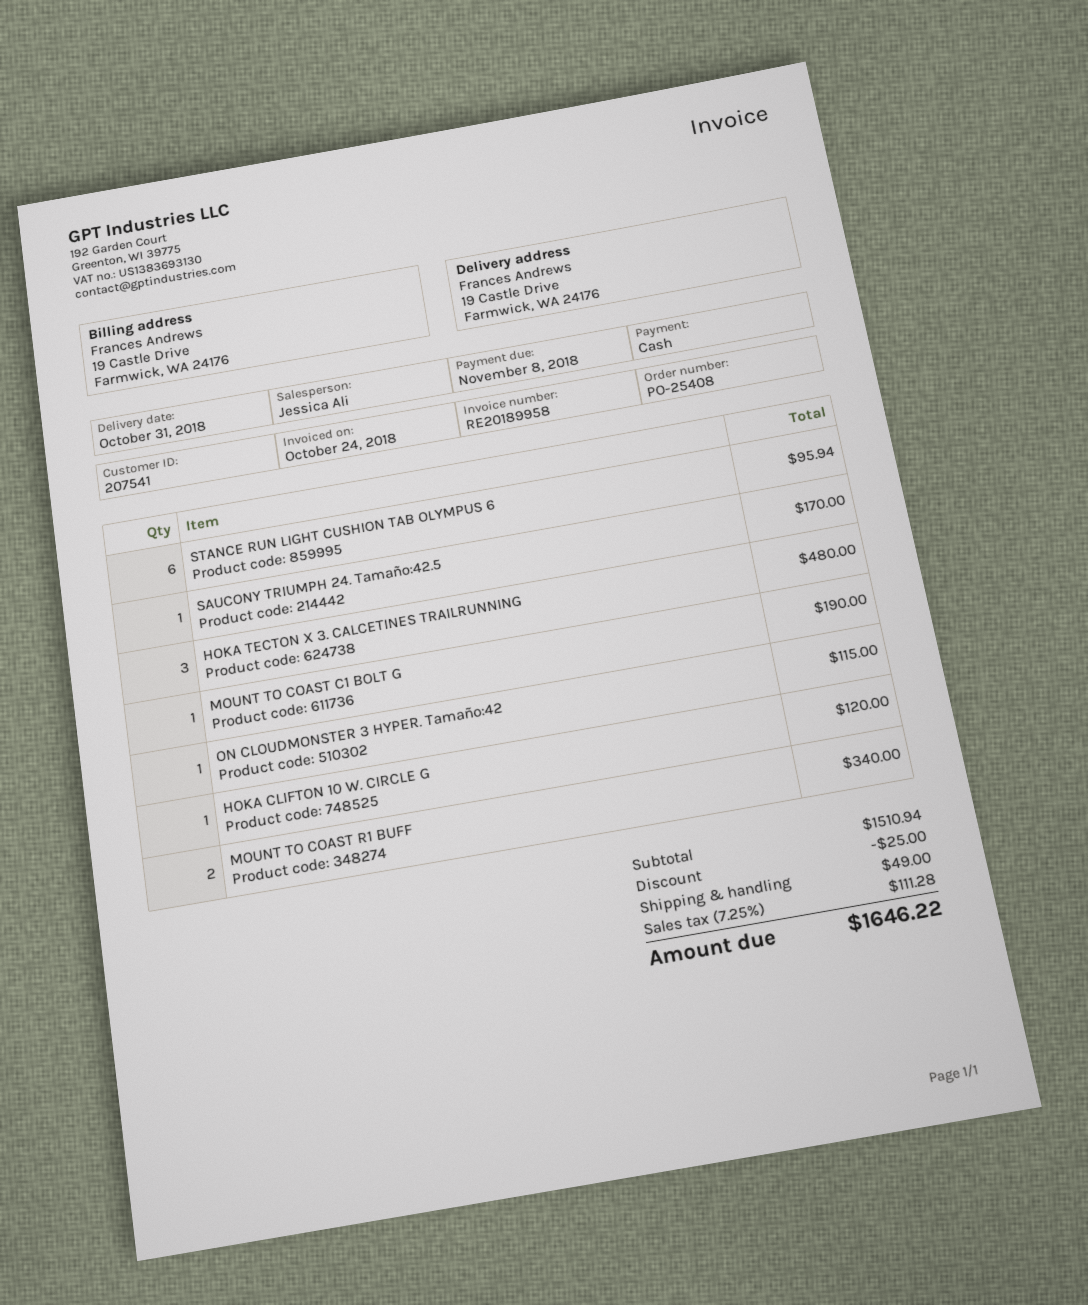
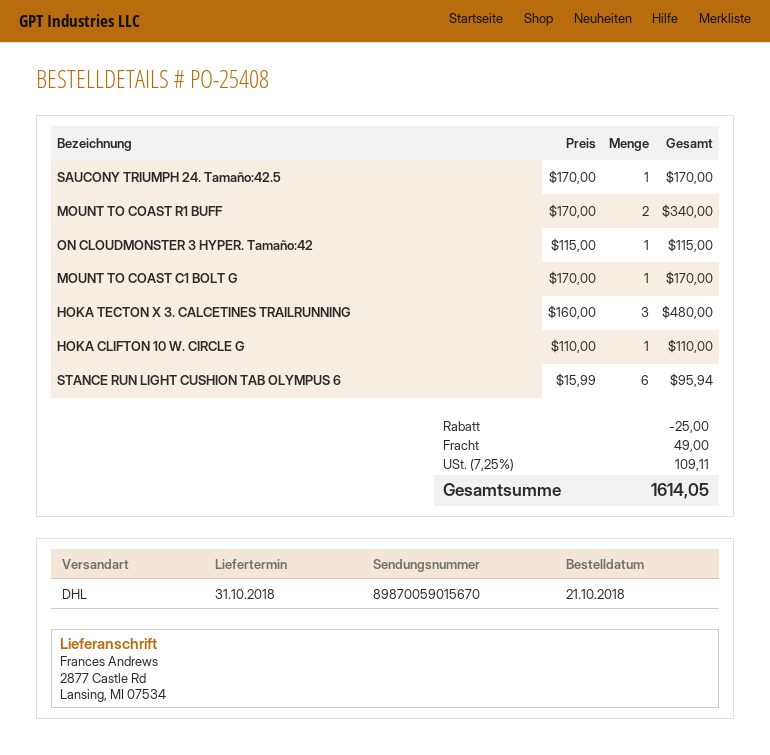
ship to: 19 Castle Drive, Farmwick, WA 24176 -> 2877 Castle Rd, Lansing, MI 07534
MOUNT TO COAST C1 BOLT G: 1 for 190.00 -> 1 for 170.00
HOKA CLIFTON 10 W. CIRCLE G: 1 for 120.00 -> 1 for 110.00
tax: 7.25% = 111.28 -> 7.25% = 109.11
total: 1646.22 -> 1614.05

